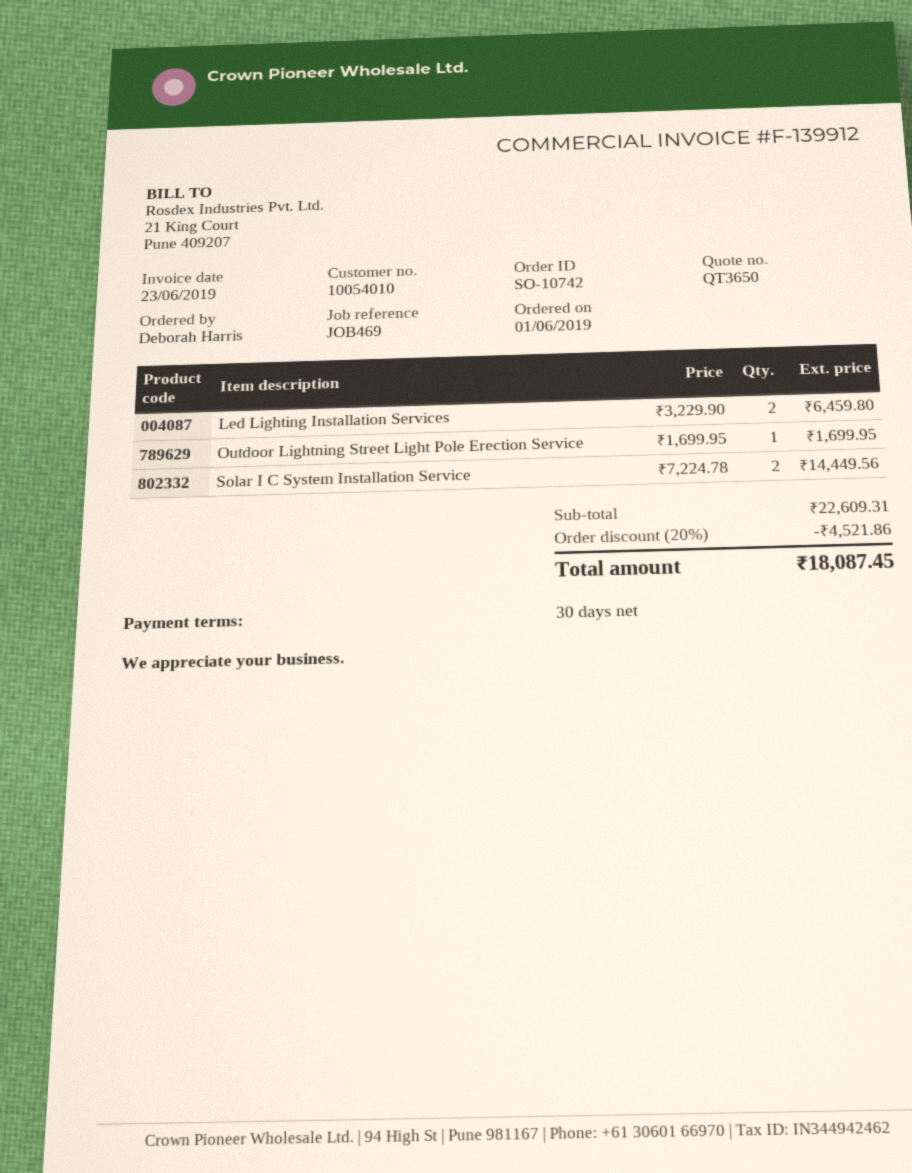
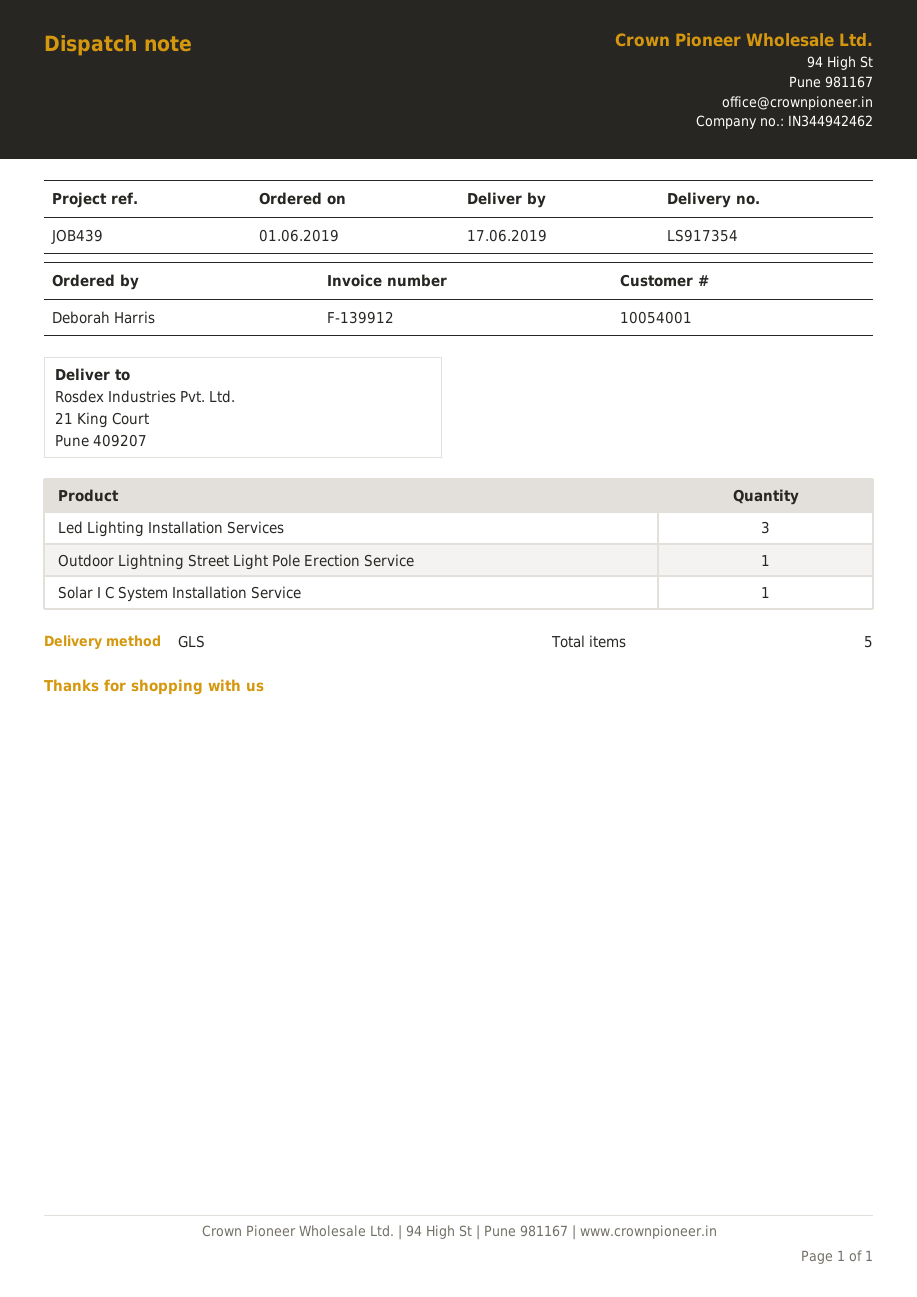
customer number: 10054010 -> 10054001
reference: JOB469 -> JOB439
Led Lighting Installation Services: 2 -> 3
Solar I C System Installation Service: 2 -> 1

